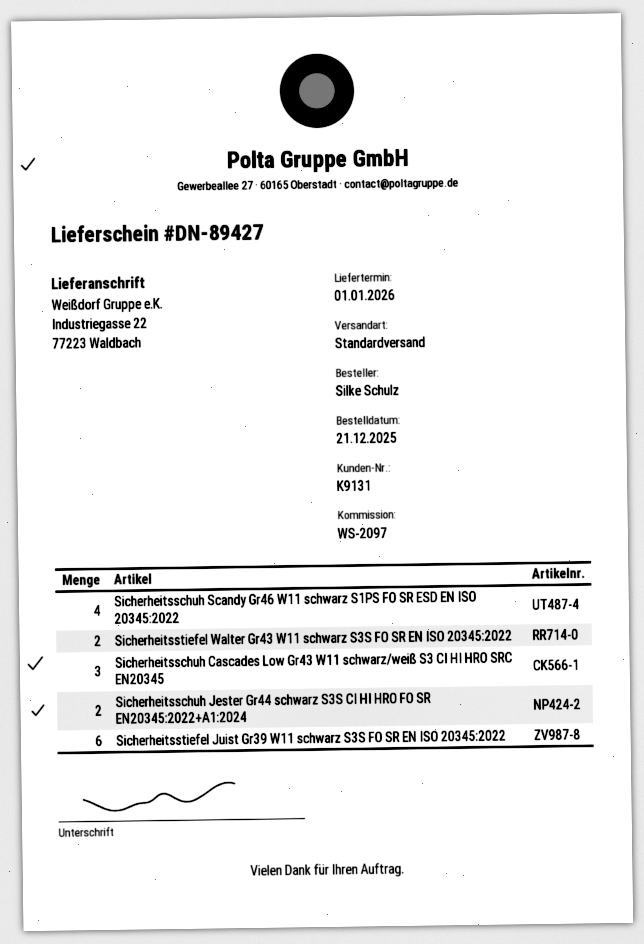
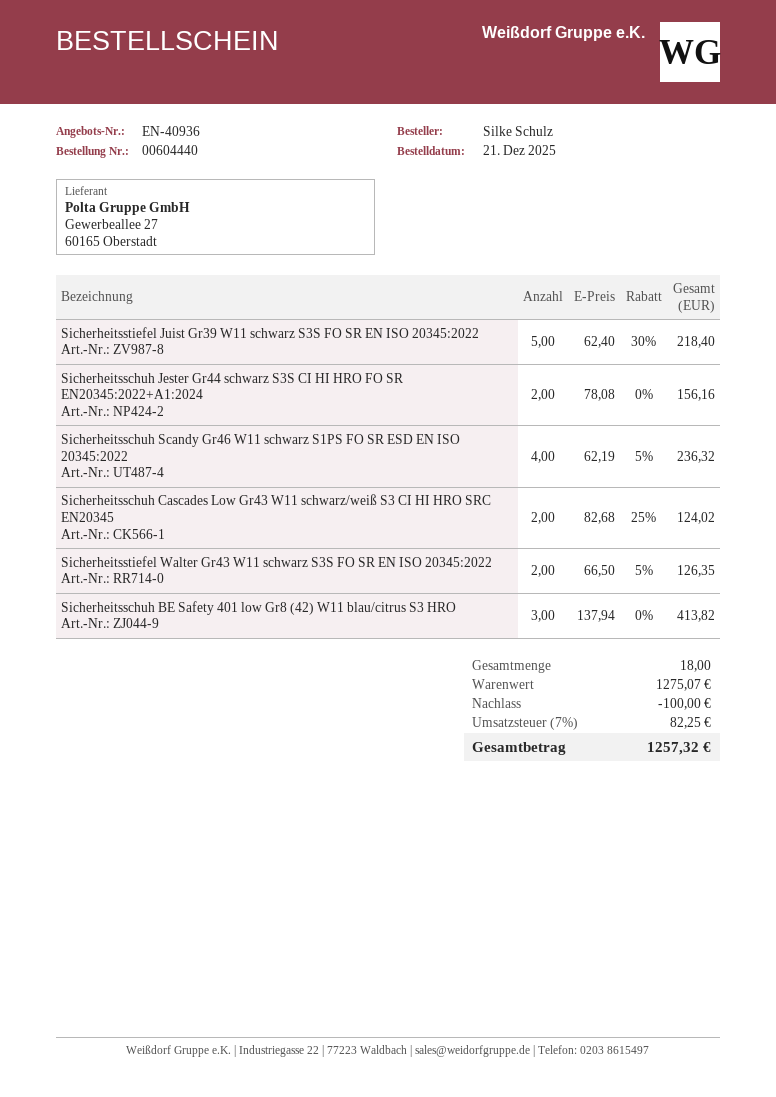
Sicherheitsschuh Cascades Low Gr43 W11 schwarz/weiß S3 CI HI HRO SRC EN20345: 3 -> 2
Sicherheitsstiefel Juist Gr39 W11 schwarz S3S FO SR EN ISO 20345:2022: 6 -> 5
Sicherheitsschuh BE Safety 401 low Gr8 (42) W11 blau/citrus S3 HRO: none -> 3

